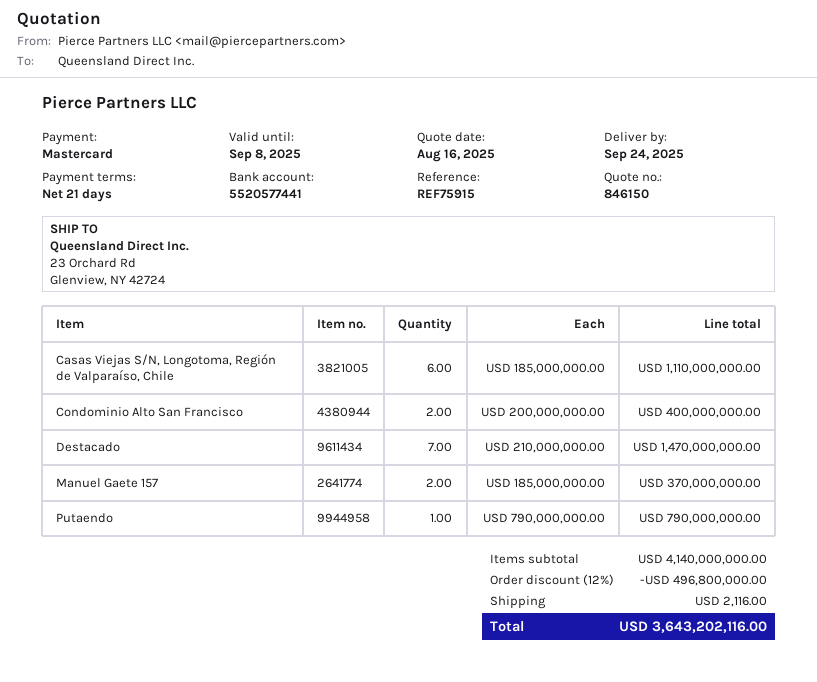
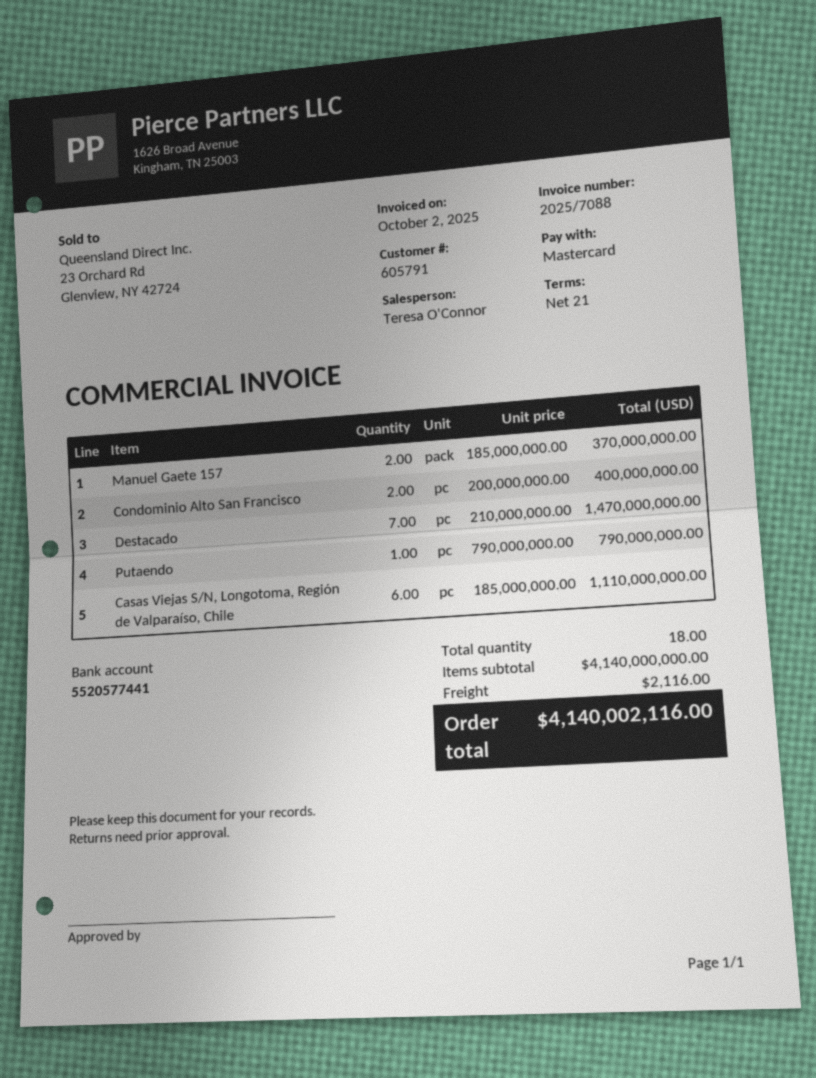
discount: 12% = 496800000.00 -> none
total: 3643202116.00 -> 4140002116.00

